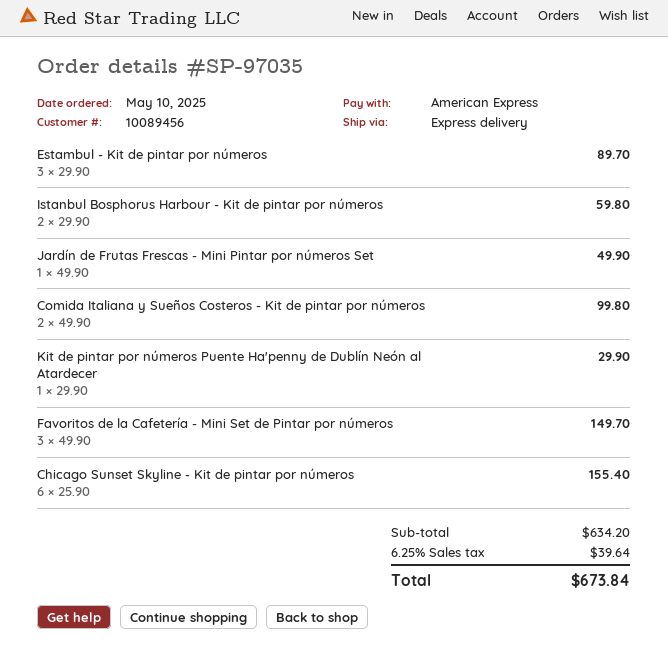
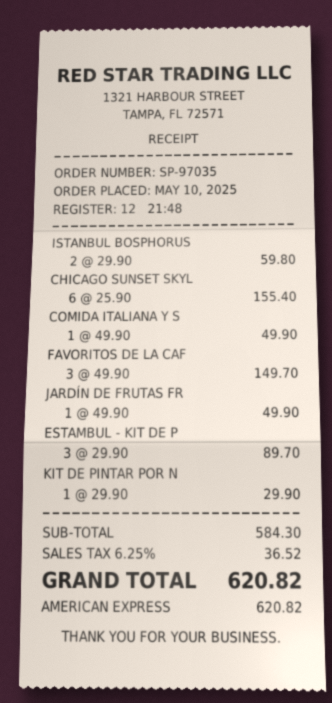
Comida Italiana y Sueños Costeros - Kit de pintar por números: 2 x 49.90 = 99.80 -> 1 x 49.90 = 49.90
subtotal: 634.20 -> 584.30
tax: 6.25% = 39.64 -> 6.25% = 36.52
total: 673.84 -> 620.82

